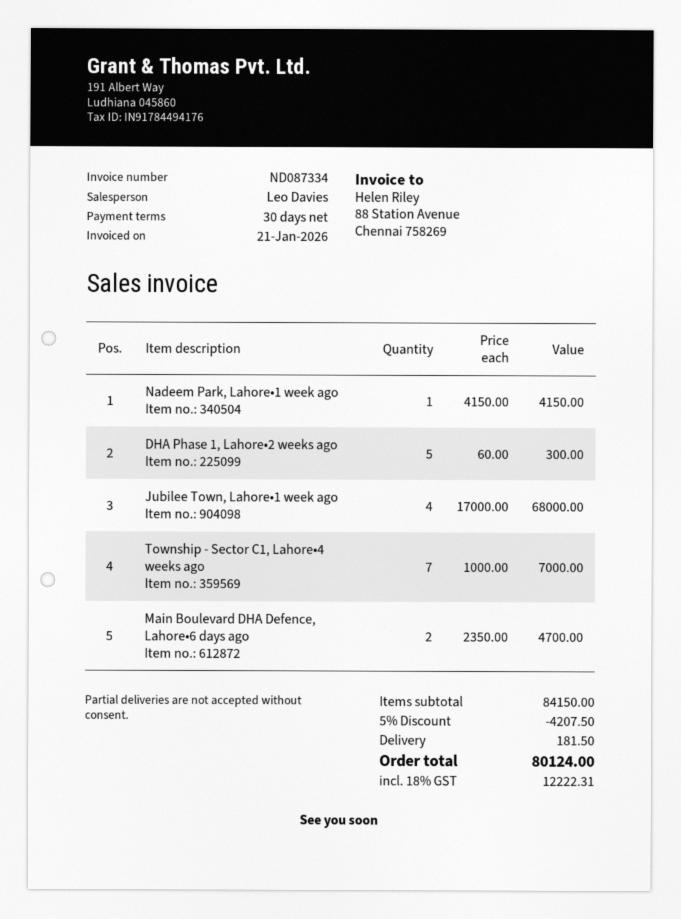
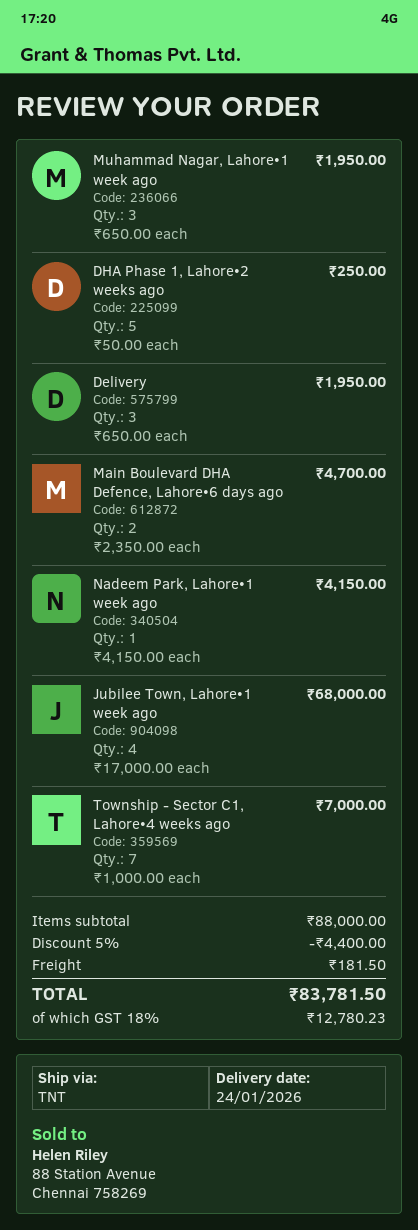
DHA Phase 1, Lahore•2 weeks ago: 5 x 60.00 = 300.00 -> 5 x 50.00 = 250.00
Muhammad Nagar, Lahore•1 week ago: none -> 3 x 650.00 = 1950.00
Delivery: none -> 3 x 650.00 = 1950.00
subtotal: 84150.00 -> 88000.00
discount: 5% = 4207.50 -> 5% = 4400.00
tax: 18% = 12222.31 -> 18% = 12780.23
total: 80124.00 -> 83781.50

